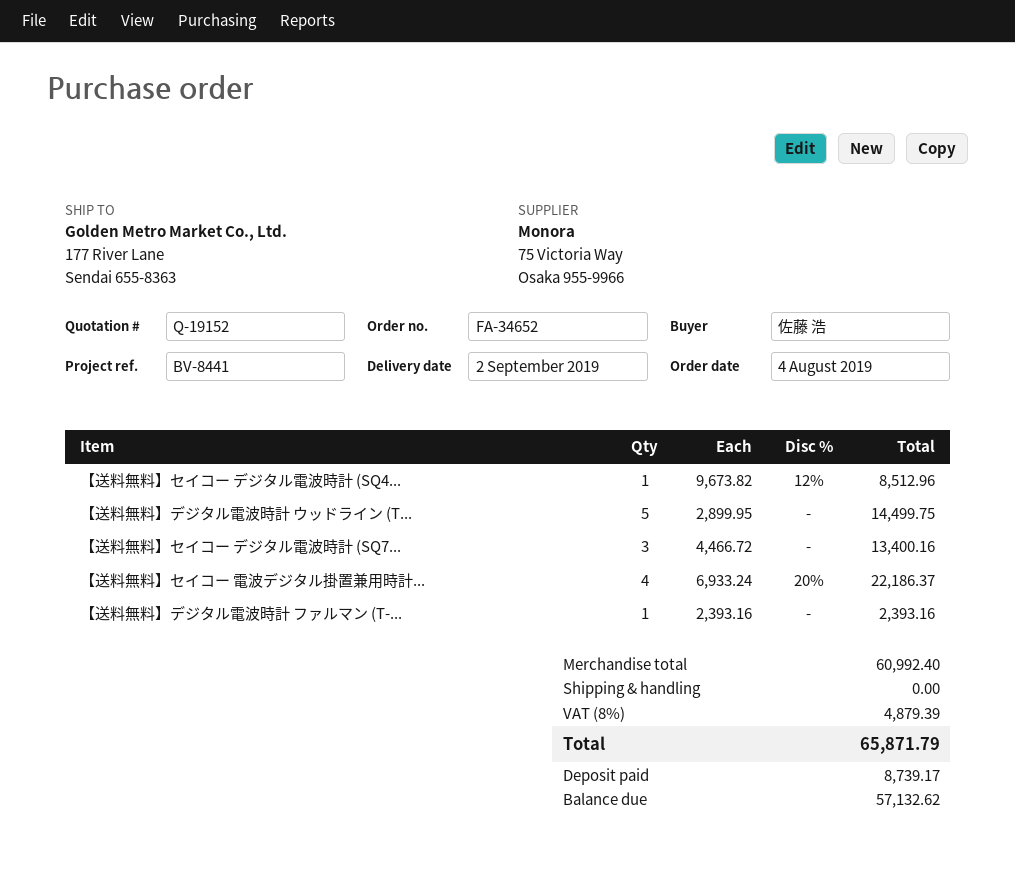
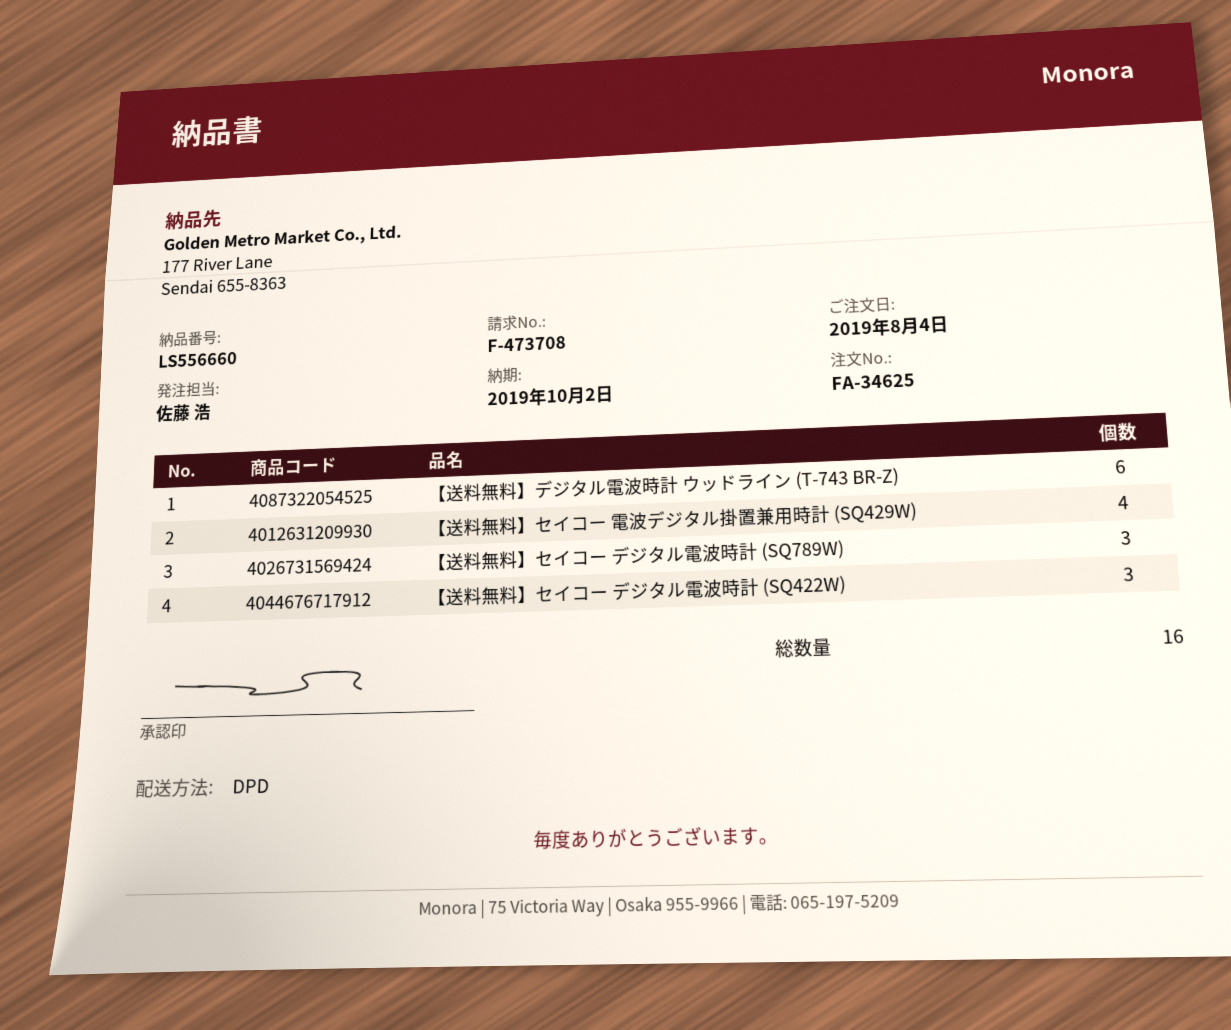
order number: FA-34652 -> FA-34625
delivery date: 2019-09-02 -> 2019-10-02
【送料無料】セイコー デジタル電波時計 (SQ4...: 1 -> 3
【送料無料】デジタル電波時計 ウッドライン (T...: 5 -> 6
【送料無料】デジタル電波時計 ファルマン (T-...: 1 -> none

